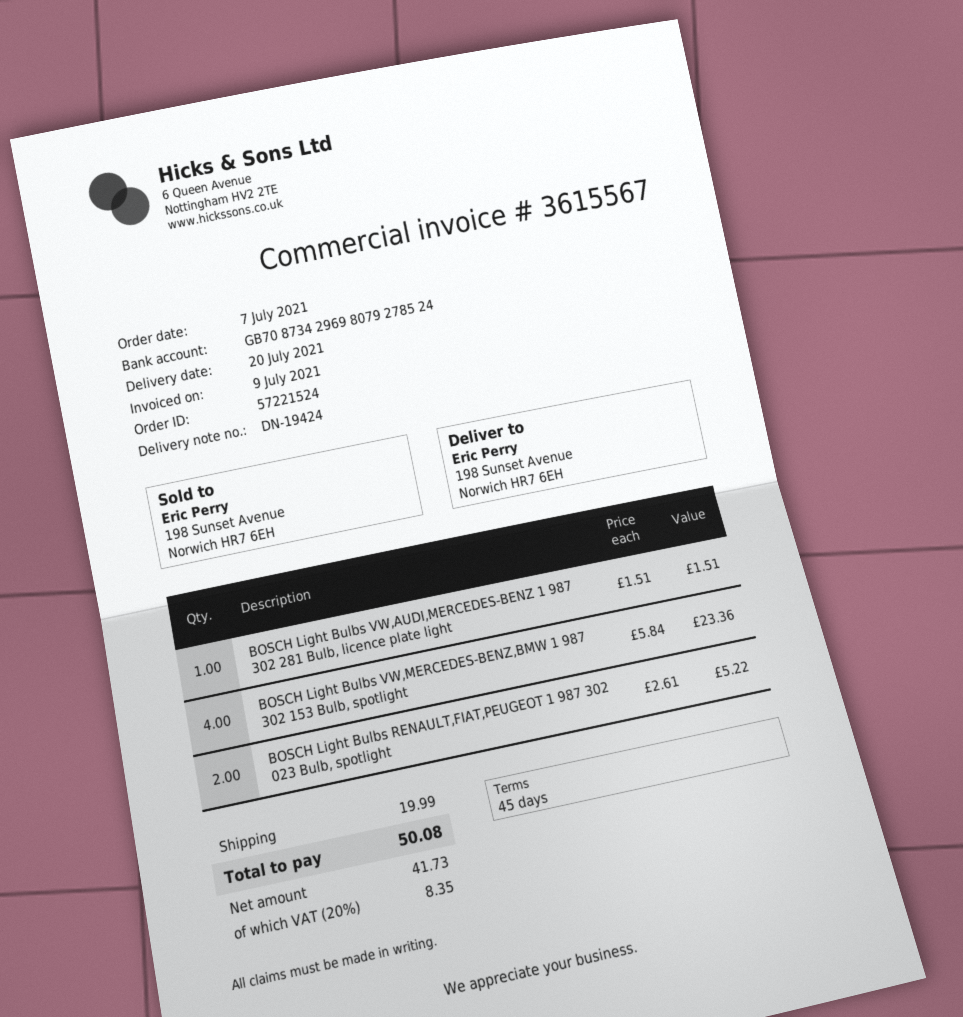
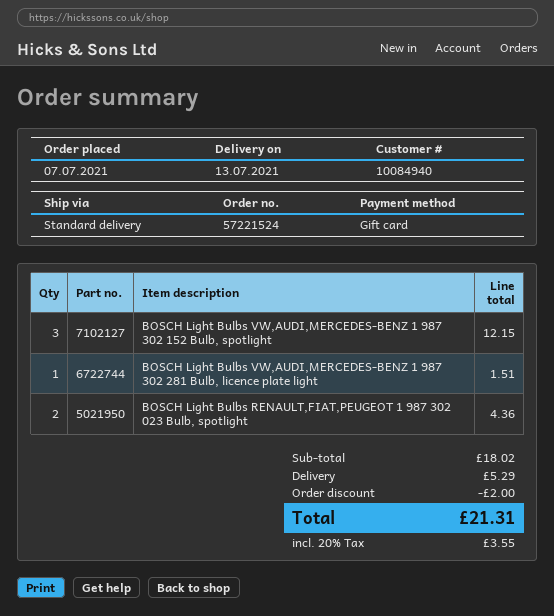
delivery date: 2021-07-20 -> 2021-07-13
BOSCH Light Bulbs VW,MERCEDES-BENZ,BMW 1 987 302 153 Bulb, spotlight: 4 for 23.36 -> none
BOSCH Light Bulbs RENAULT,FIAT,PEUGEOT 1 987 302 023 Bulb, spotlight: 2 for 5.22 -> 2 for 4.36
BOSCH Light Bulbs VW,AUDI,MERCEDES-BENZ 1 987 302 152 Bulb, spotlight: none -> 3 for 12.15
discount: none -> 2.00
shipping: 19.99 -> 5.29
tax: 20% = 8.35 -> 20% = 3.55
total: 50.08 -> 21.31

